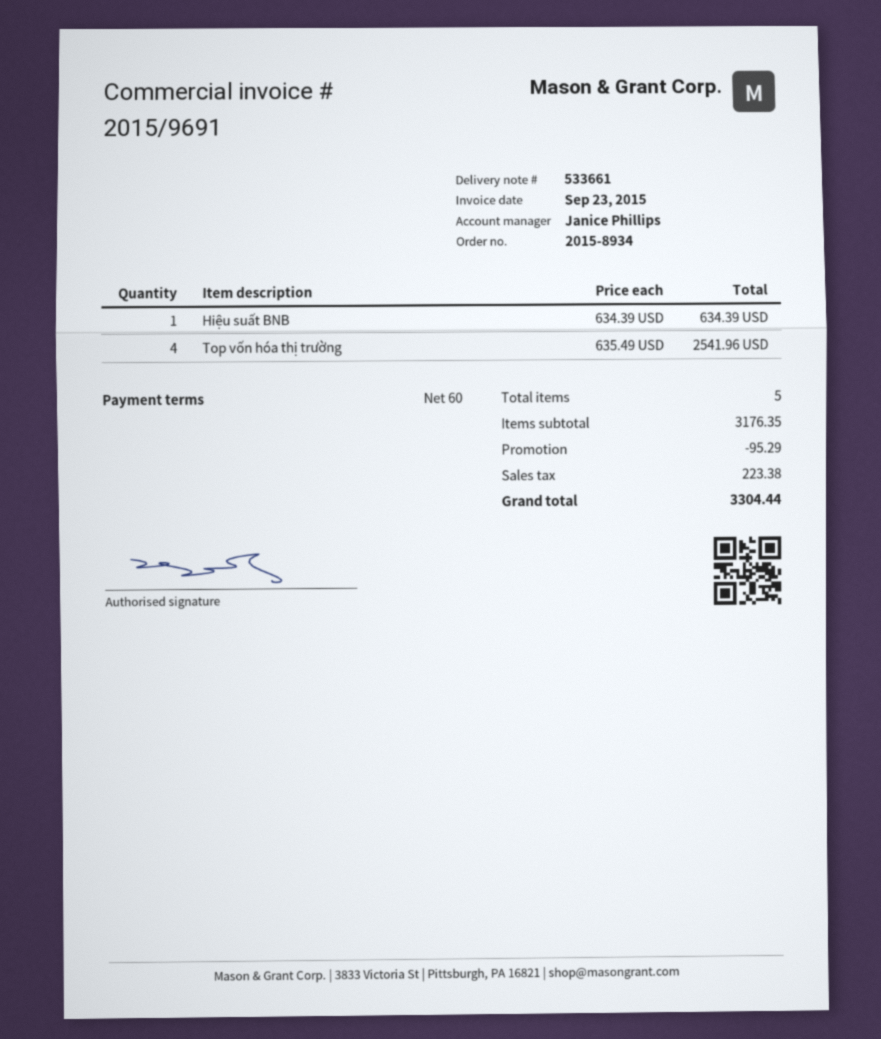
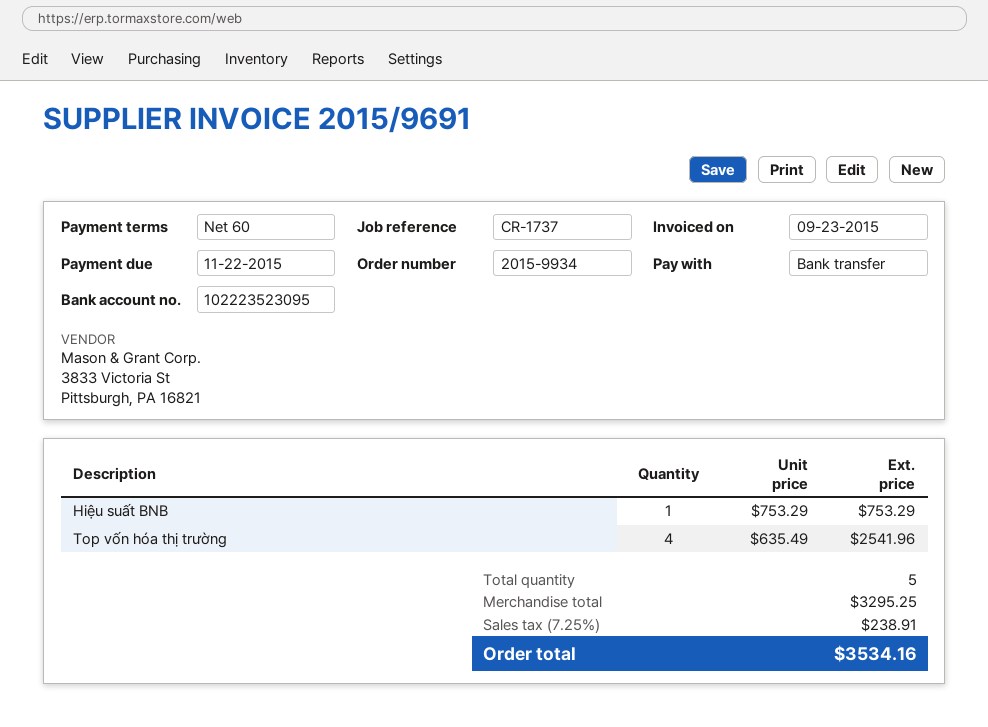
order number: 2015-8934 -> 2015-9934
Hiệu suất BNB: 1 x 634.39 = 634.39 -> 1 x 753.29 = 753.29
subtotal: 3176.35 -> 3295.25
discount: 95.29 -> none
tax: 223.38 -> 238.91
total: 3304.44 -> 3534.16

